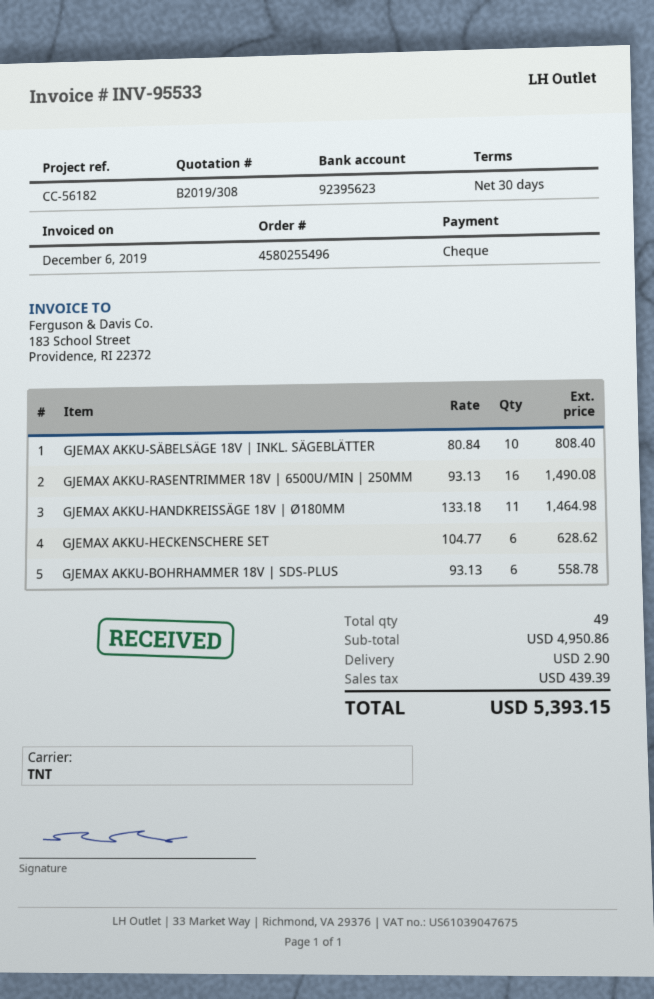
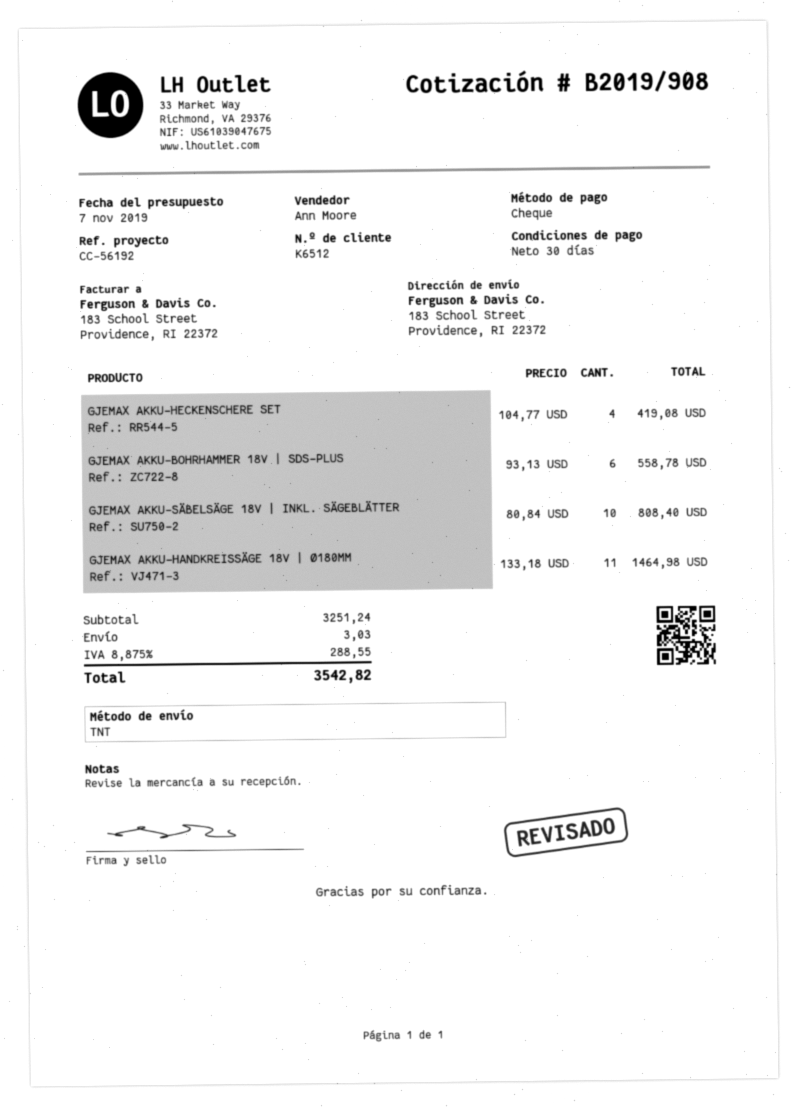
quote number: B2019/308 -> B2019/908
reference: CC-56182 -> CC-56192
GJEMAX AKKU-RASENTRIMMER 18V | 6500U/MIN | 250MM: 16 x 93.13 = 1490.08 -> none
GJEMAX AKKU-HECKENSCHERE SET: 6 x 104.77 = 628.62 -> 4 x 104.77 = 419.08
subtotal: 4950.86 -> 3251.24
shipping: 2.90 -> 3.03
tax: 439.39 -> 288.55
total: 5393.15 -> 3542.82

